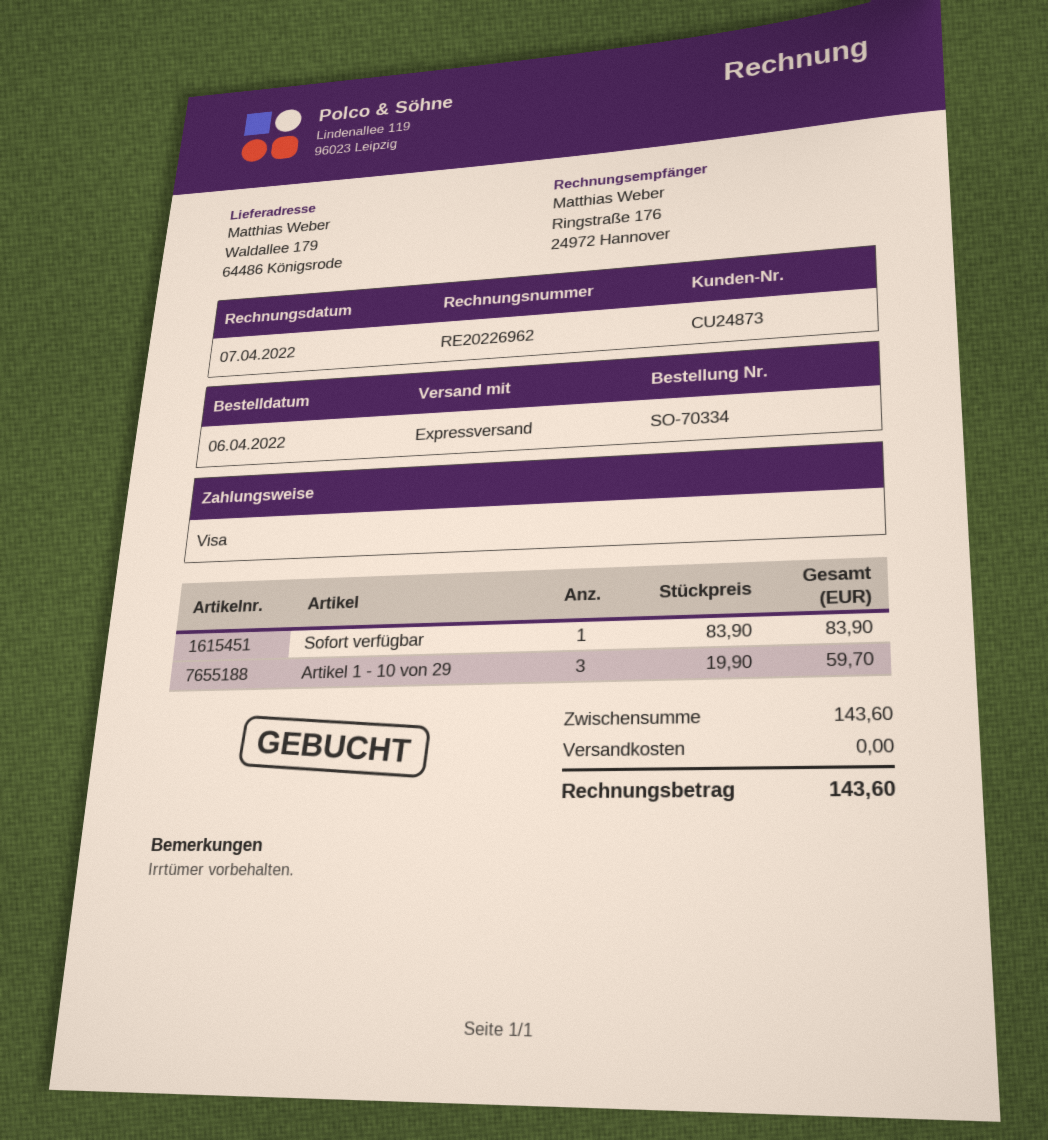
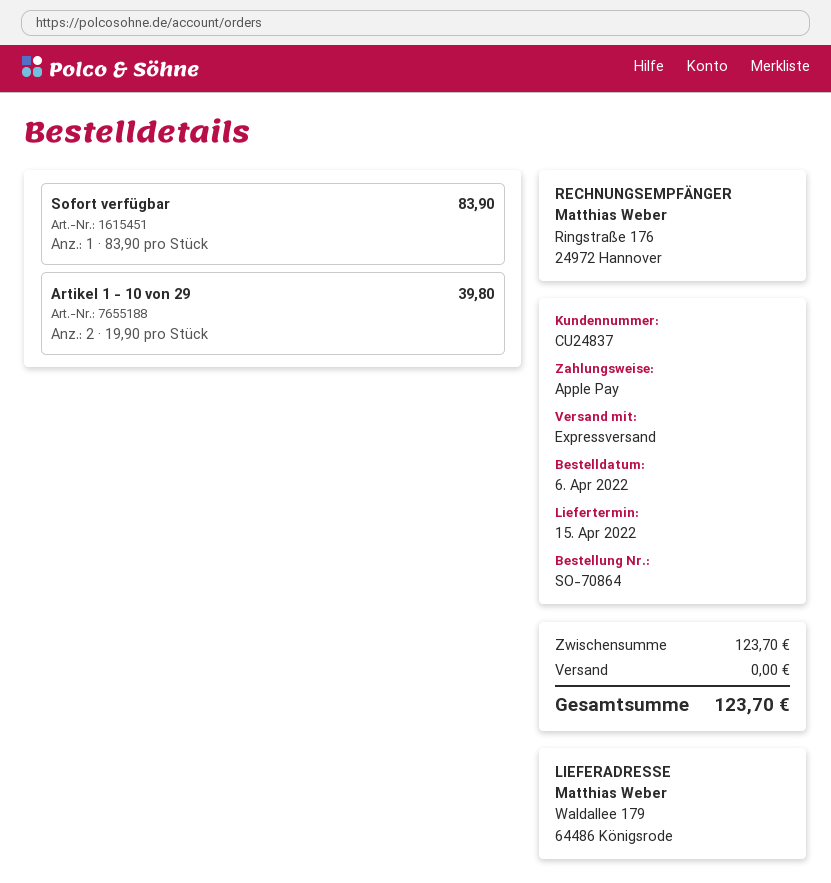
order number: SO-70334 -> SO-70864
customer number: CU24873 -> CU24837
payment method: Visa -> Apple Pay
Artikel 1 - 10 von 29: 3 x 19.90 = 59.70 -> 2 x 19.90 = 39.80
subtotal: 143.60 -> 123.70
total: 143.60 -> 123.70

